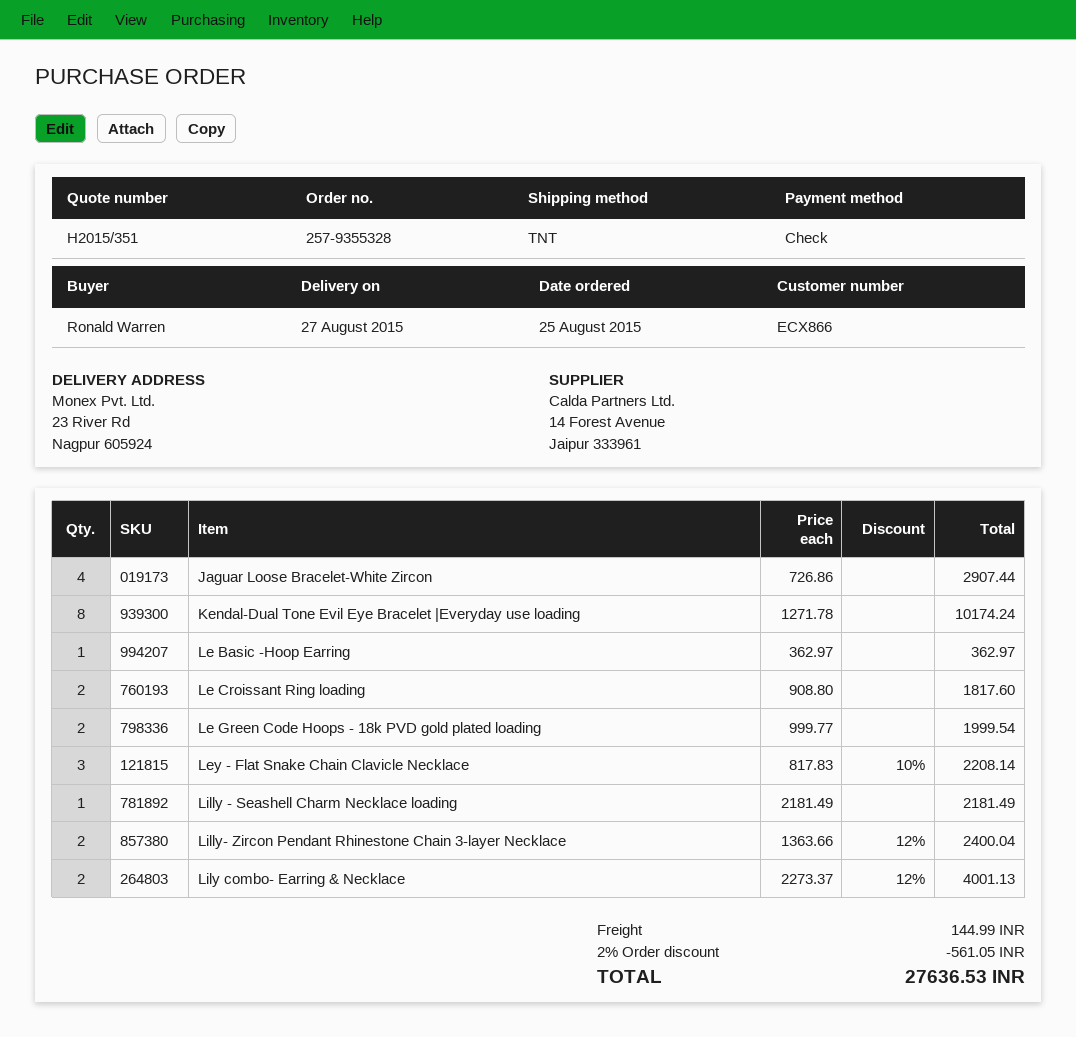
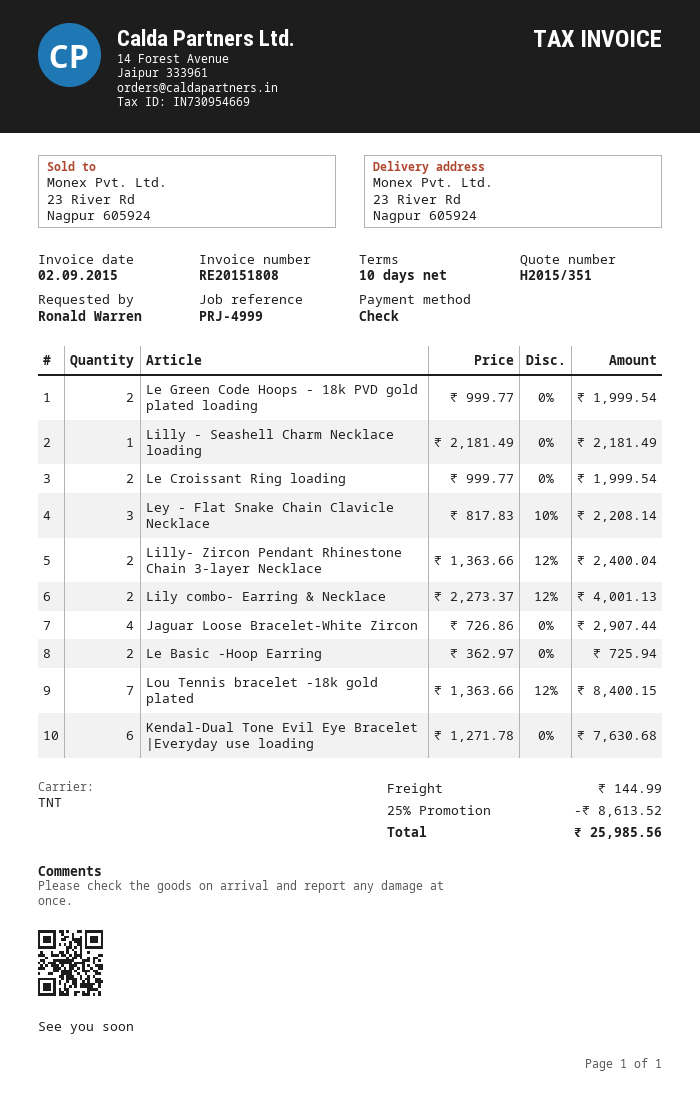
Kendal-Dual Tone Evil Eye Bracelet |Everyday use loading: 8 x 1271.78 = 10174.24 -> 6 x 1271.78 = 7630.68
Le Basic -Hoop Earring: 1 x 362.97 = 362.97 -> 2 x 362.97 = 725.94
Le Croissant Ring loading: 2 x 908.80 = 1817.60 -> 2 x 999.77 = 1999.54
Lou Tennis bracelet -18k gold plated: none -> 7 x 1363.66 - 12% = 8400.15
discount: 2% = 561.05 -> 25% = 8613.52
total: 27636.53 -> 25985.56

